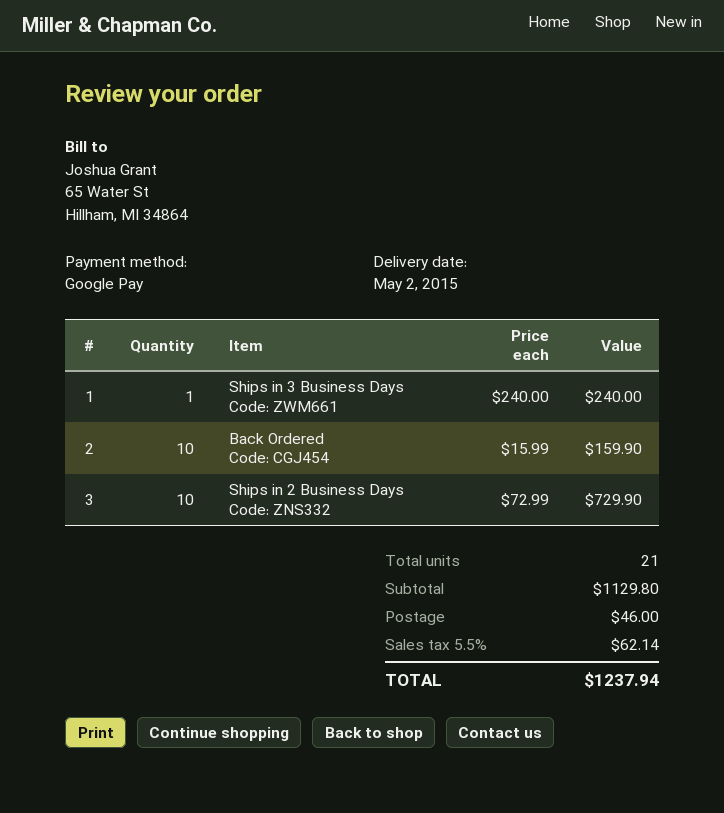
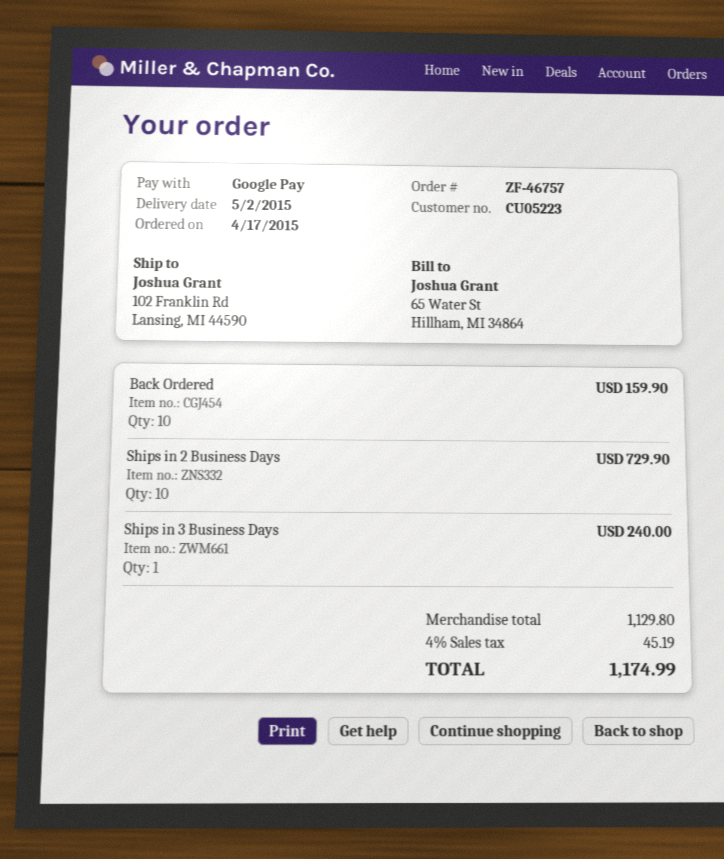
shipping: 46.00 -> none
tax: 5.5% = 62.14 -> 4% = 45.19
total: 1237.94 -> 1174.99

